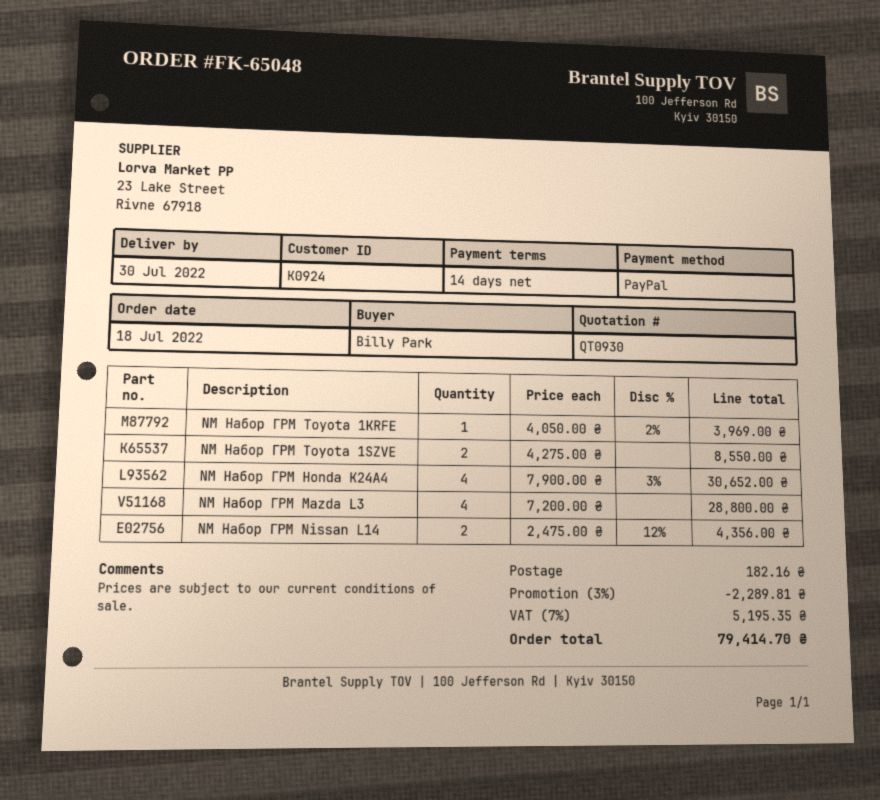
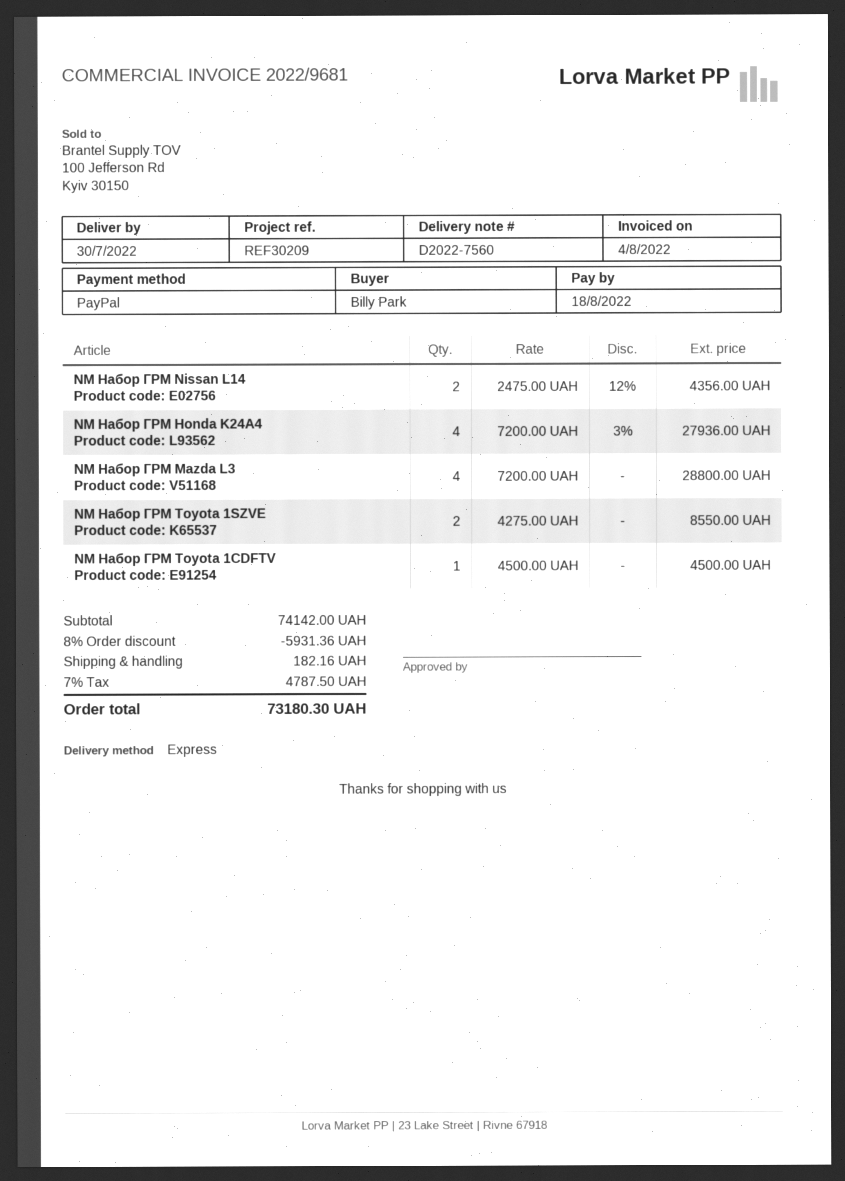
NM Набор ГРМ Toyota 1KRFE: 1 x 4050.00 - 2% = 3969.00 -> none
NM Набор ГРМ Honda K24A4: 4 x 7900.00 - 3% = 30652.00 -> 4 x 7200.00 - 3% = 27936.00
NM Набор ГРМ Toyota 1CDFTV: none -> 1 x 4500.00 = 4500.00
discount: 3% = 2289.81 -> 8% = 5931.36
tax: 7% = 5195.35 -> 7% = 4787.50
total: 79414.70 -> 73180.30

